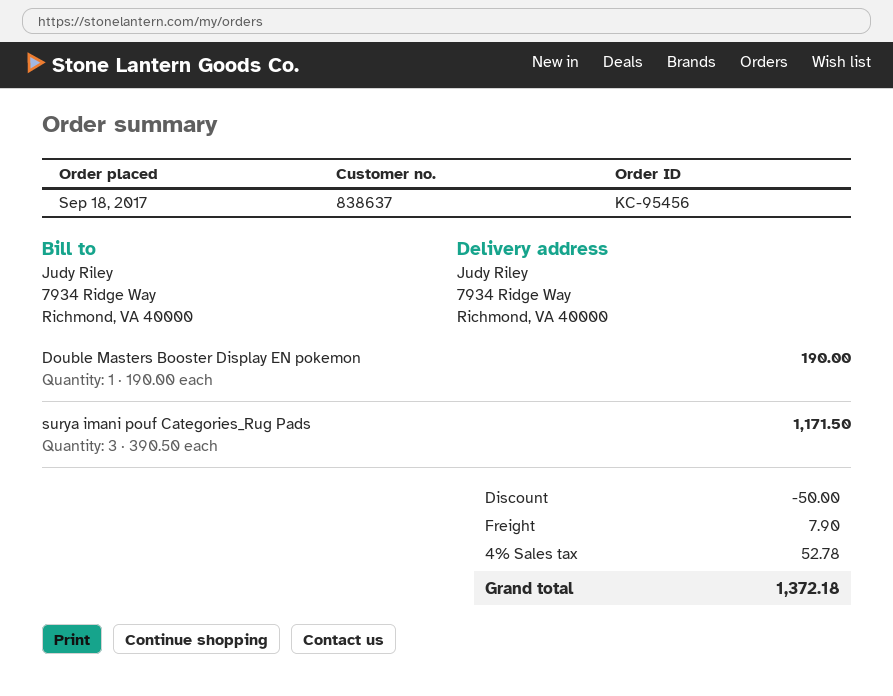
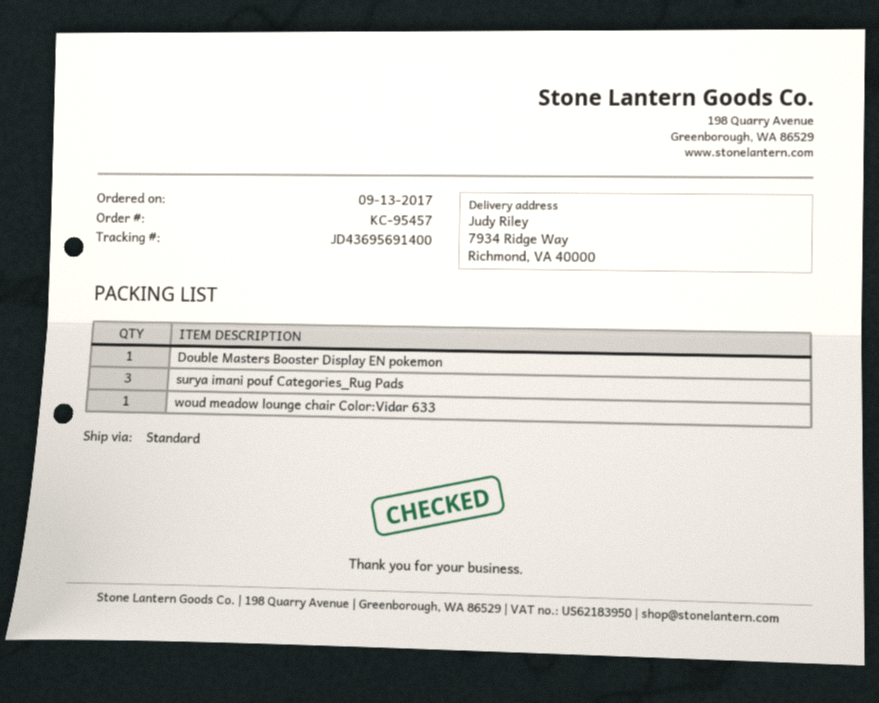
order number: KC-95456 -> KC-95457
order date: 2017-09-18 -> 2017-09-13
woud meadow lounge chair Color:Vidar 633: none -> 1

